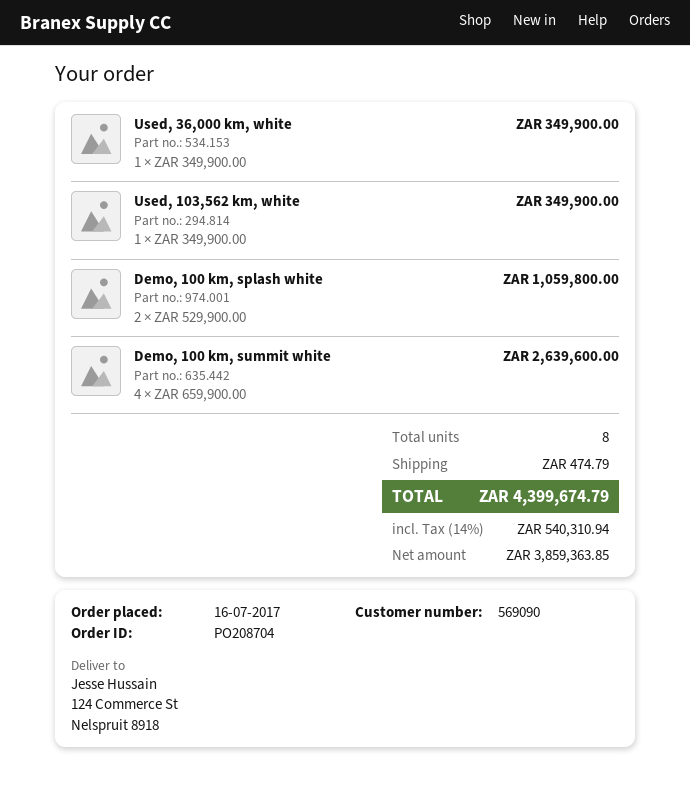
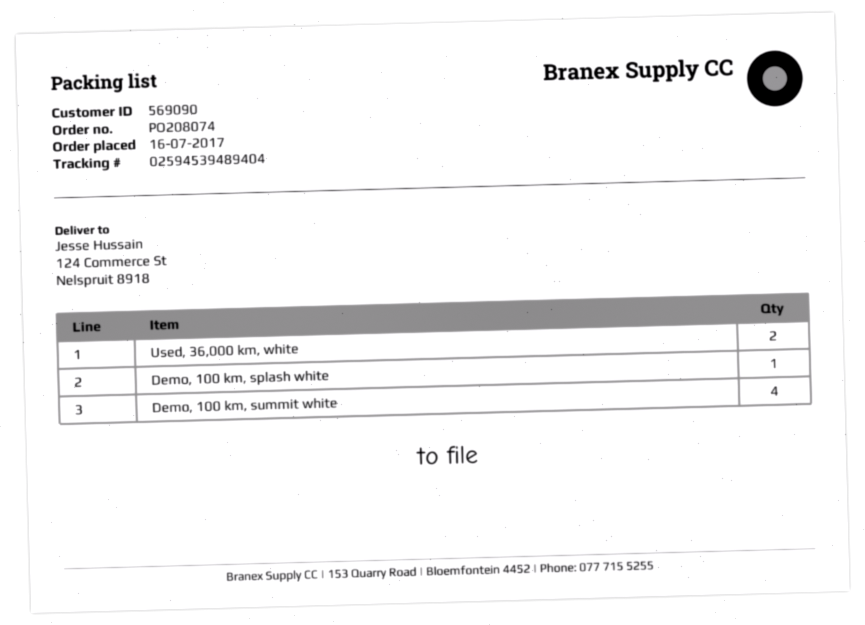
order number: PO208704 -> PO208074
Used, 36,000 km, white: 1 -> 2
Used, 103,562 km, white: 1 -> none
Demo, 100 km, splash white: 2 -> 1

